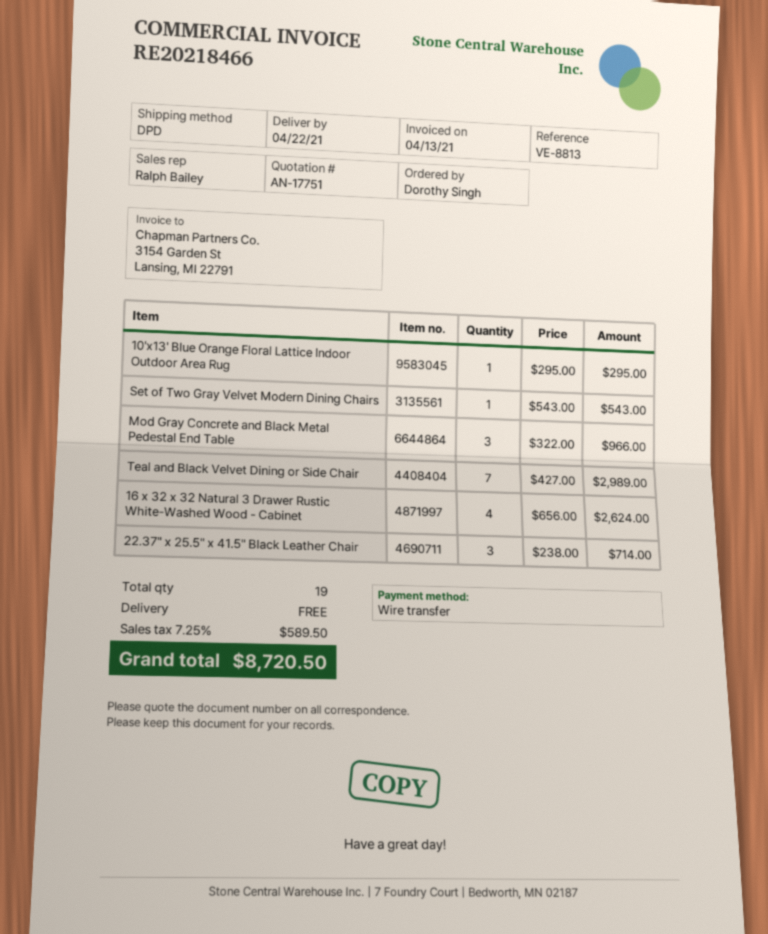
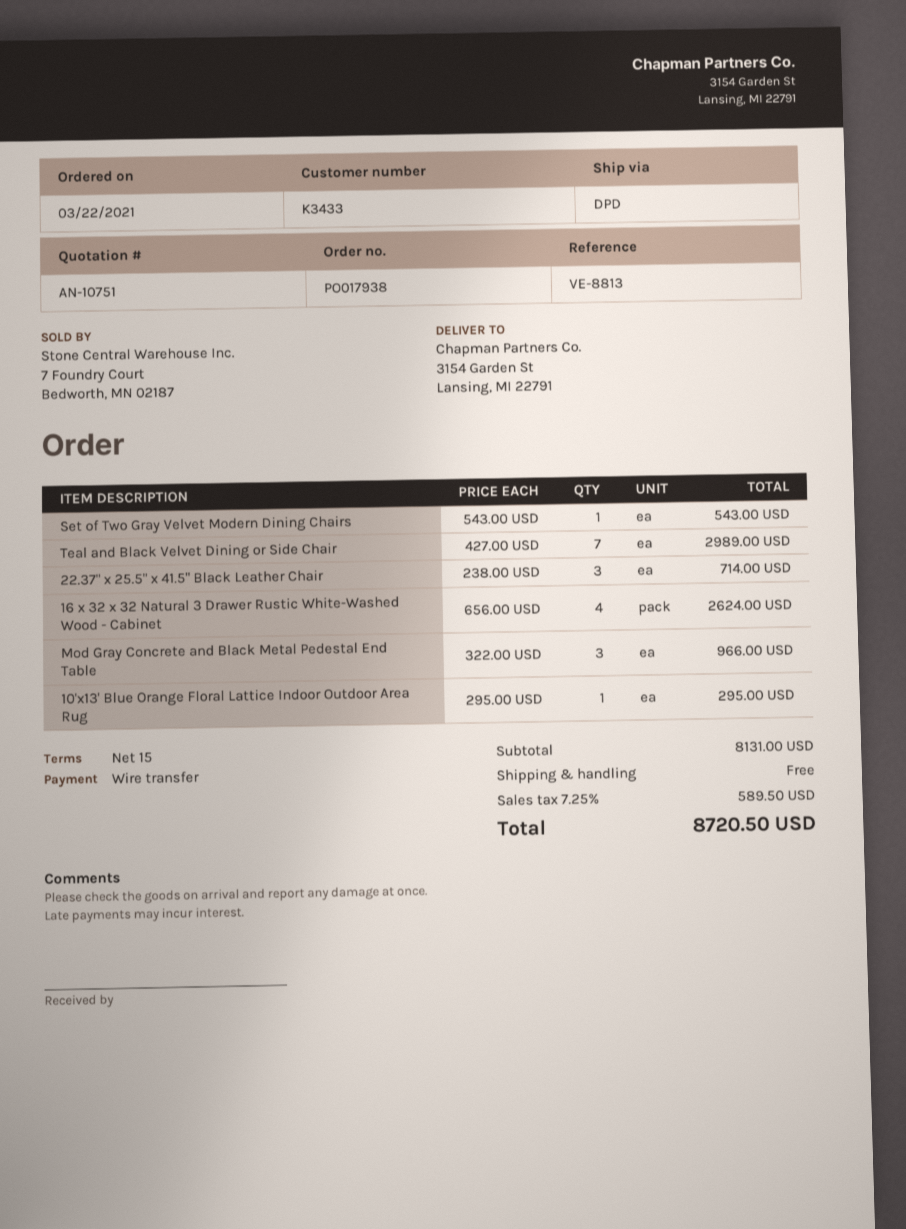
quote number: AN-17751 -> AN-10751

